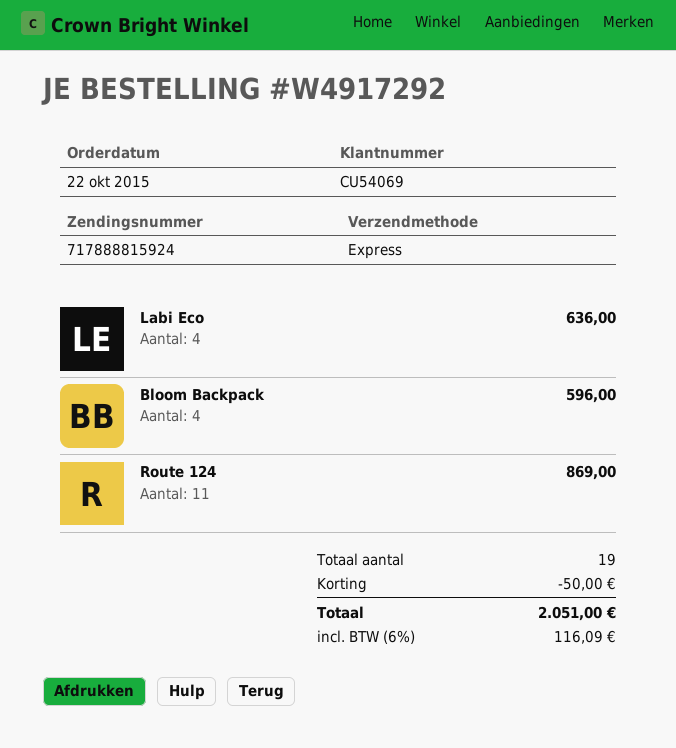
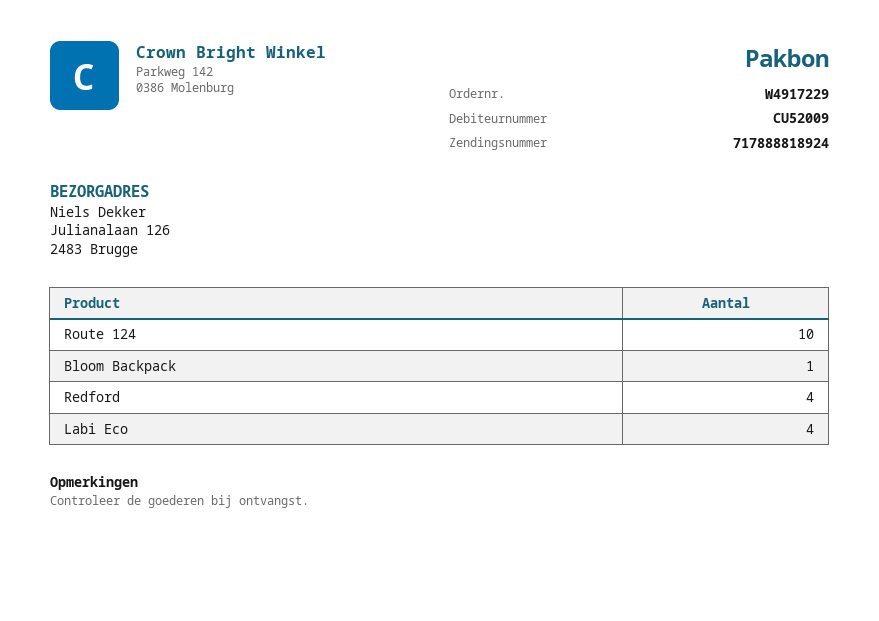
order number: W4917292 -> W4917229
customer number: CU54069 -> CU52009
tracking number: 717888815924 -> 717888818924
Bloom Backpack: 4 -> 1
Route 124: 11 -> 10
Redford: none -> 4

